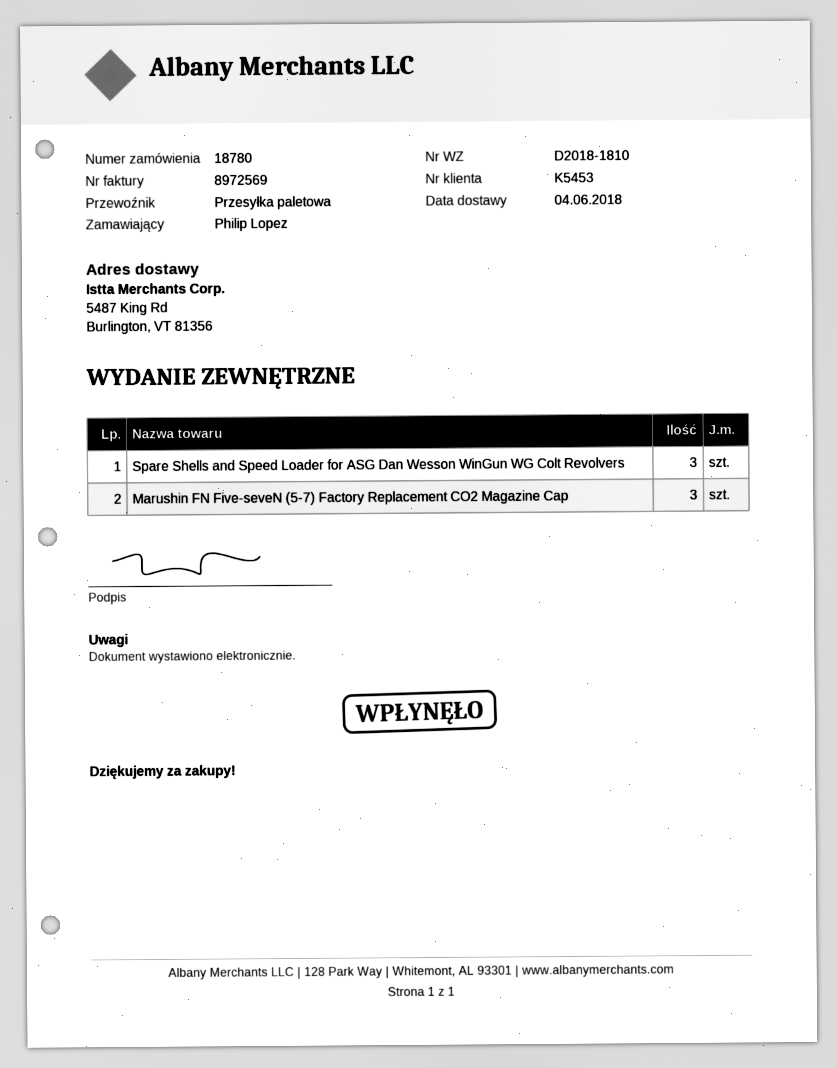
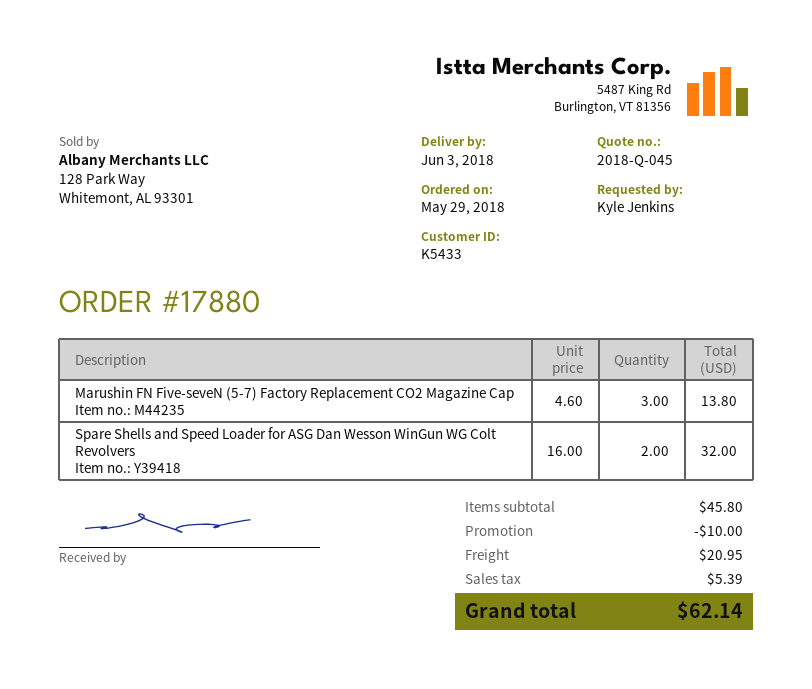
order number: 18780 -> 17880
delivery date: 2018-06-04 -> 2018-06-03
customer number: K5453 -> K5433
ordered by: Philip Lopez -> Kyle Jenkins
Spare Shells and Speed Loader for ASG Dan Wesson WinGun WG Colt Revolvers: 3 -> 2

